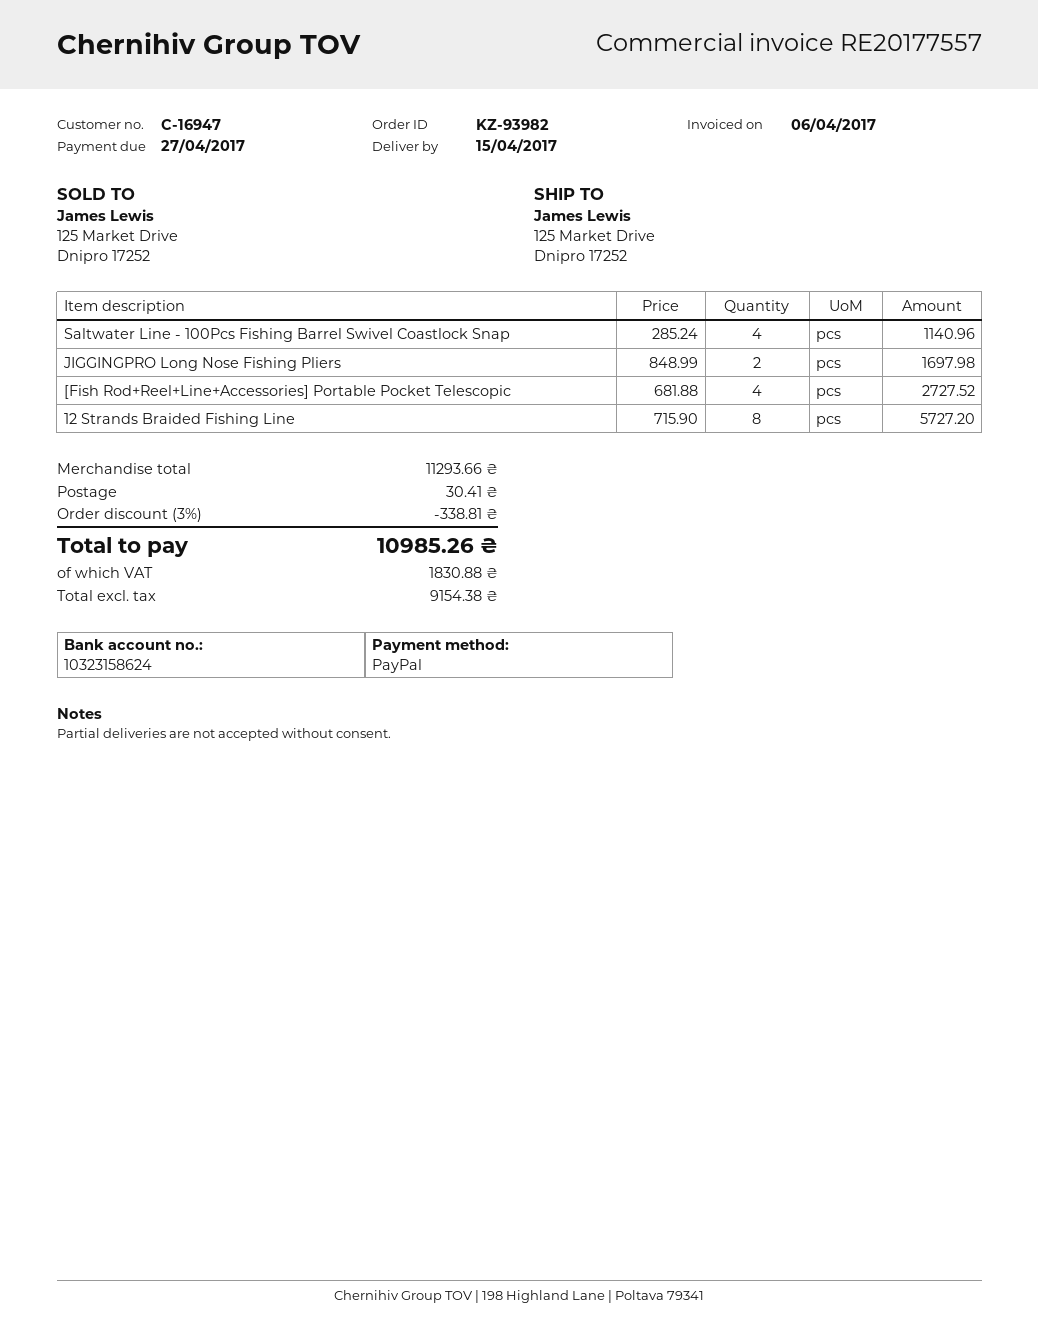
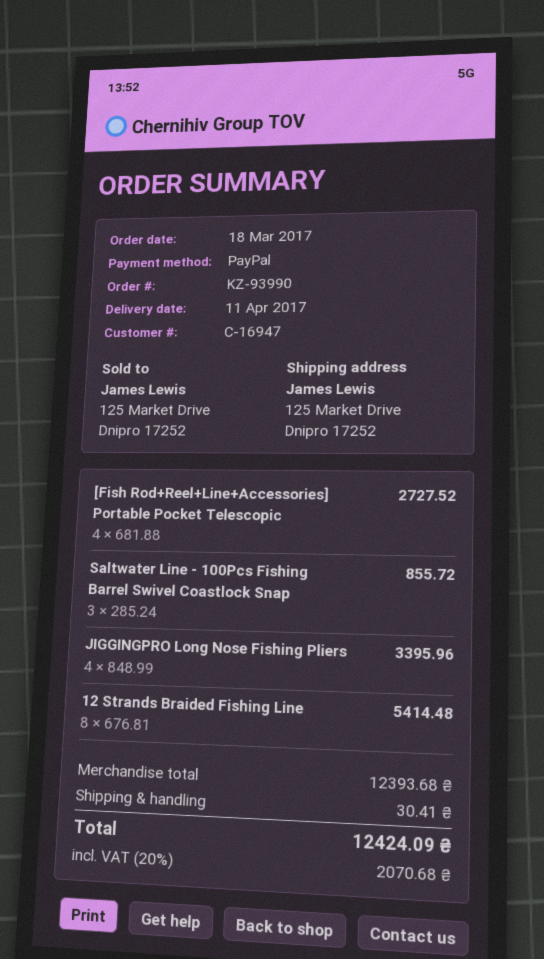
order number: KZ-93982 -> KZ-93990
delivery date: 2017-04-15 -> 2017-04-11
Saltwater Line - 100Pcs Fishing Barrel Swivel Coastlock Snap: 4 x 285.24 = 1140.96 -> 3 x 285.24 = 855.72
JIGGINGPRO Long Nose Fishing Pliers: 2 x 848.99 = 1697.98 -> 4 x 848.99 = 3395.96
12 Strands Braided Fishing Line: 8 x 715.90 = 5727.20 -> 8 x 676.81 = 5414.48
subtotal: 11293.66 -> 12393.68
discount: 3% = 338.81 -> none
tax: 1830.88 -> 2070.68
total: 10985.26 -> 12424.09

